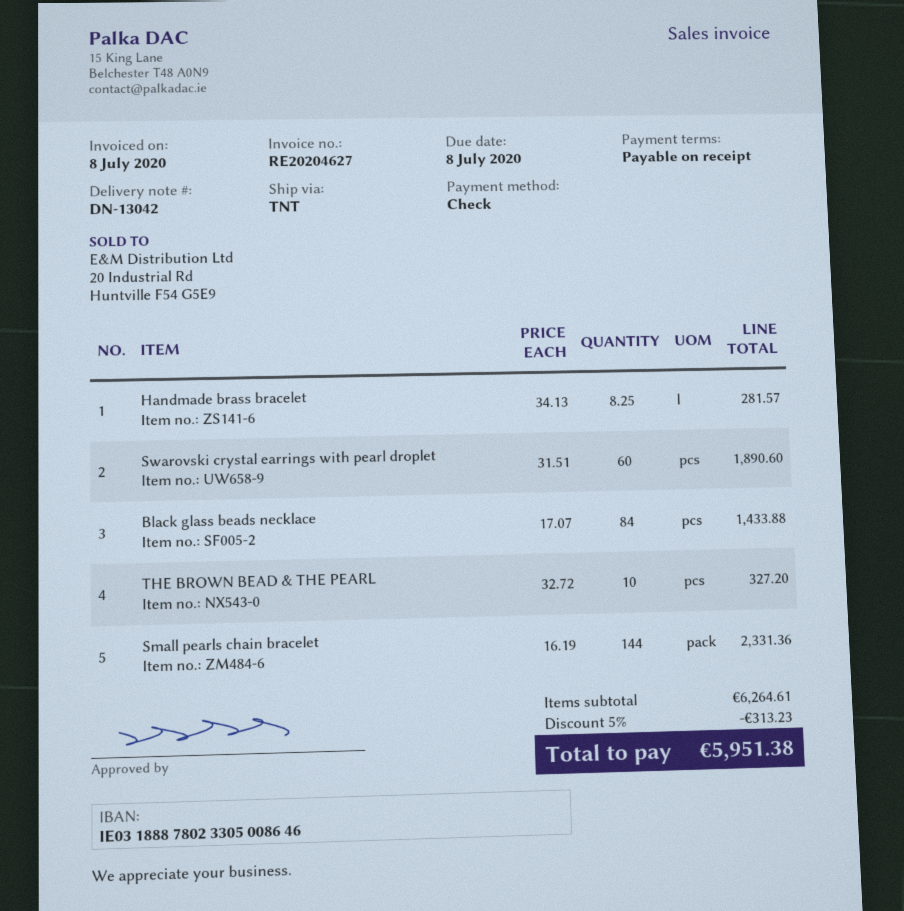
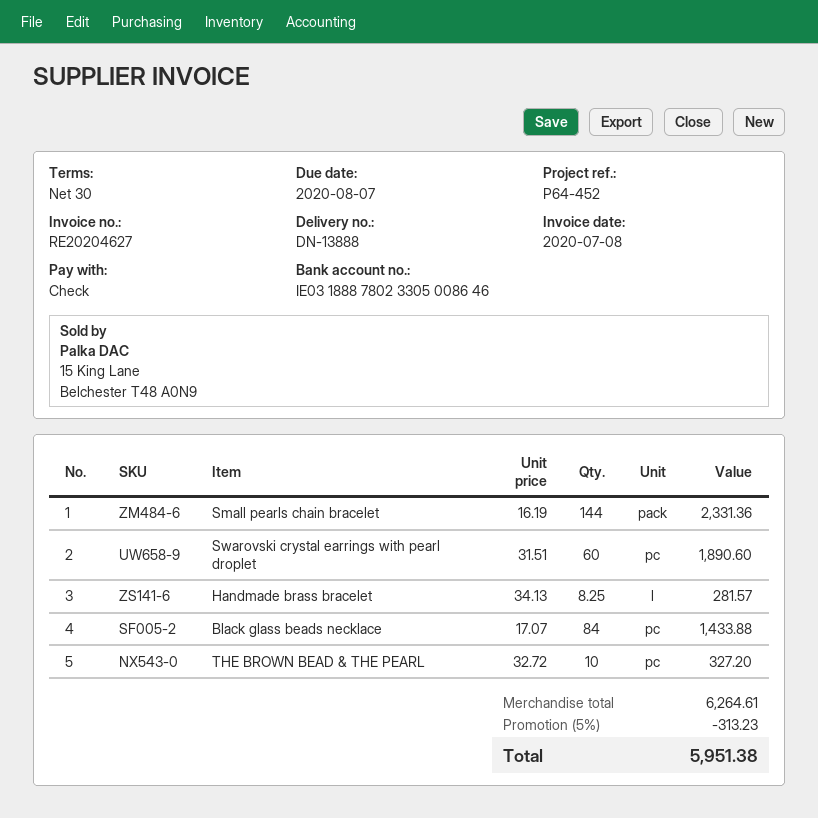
delivery note number: DN-13042 -> DN-13888
payment terms: on receipt -> 30 days
due date: 2020-07-08 -> 2020-08-07

